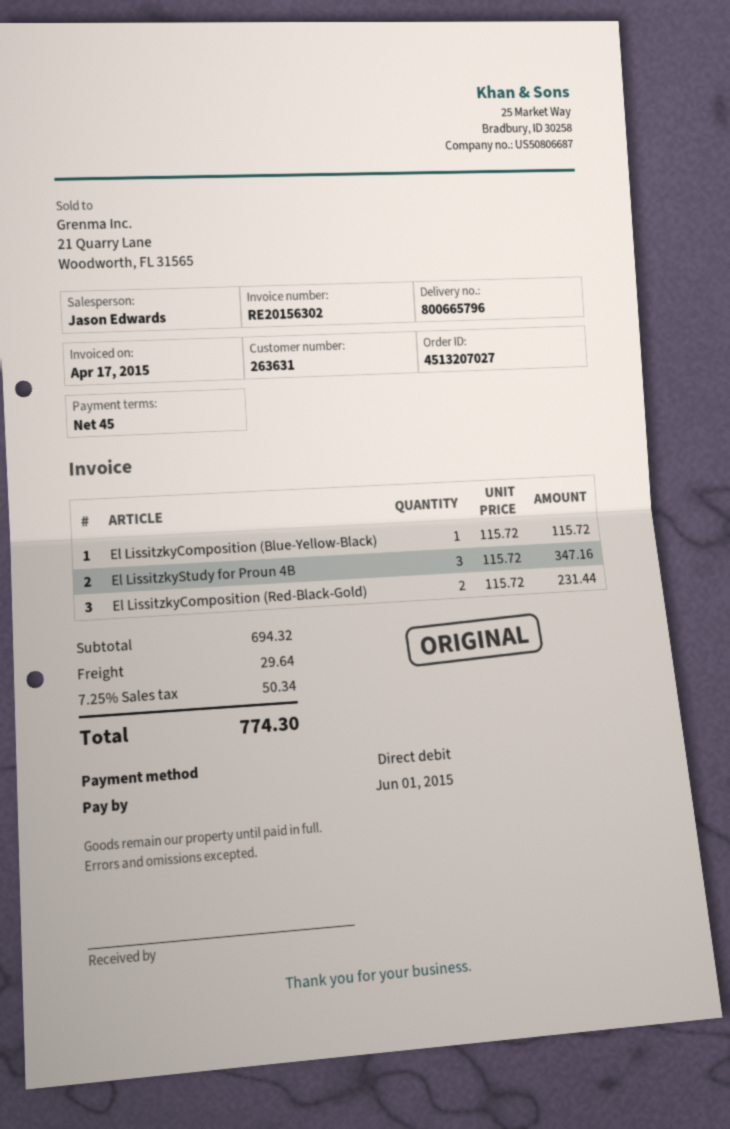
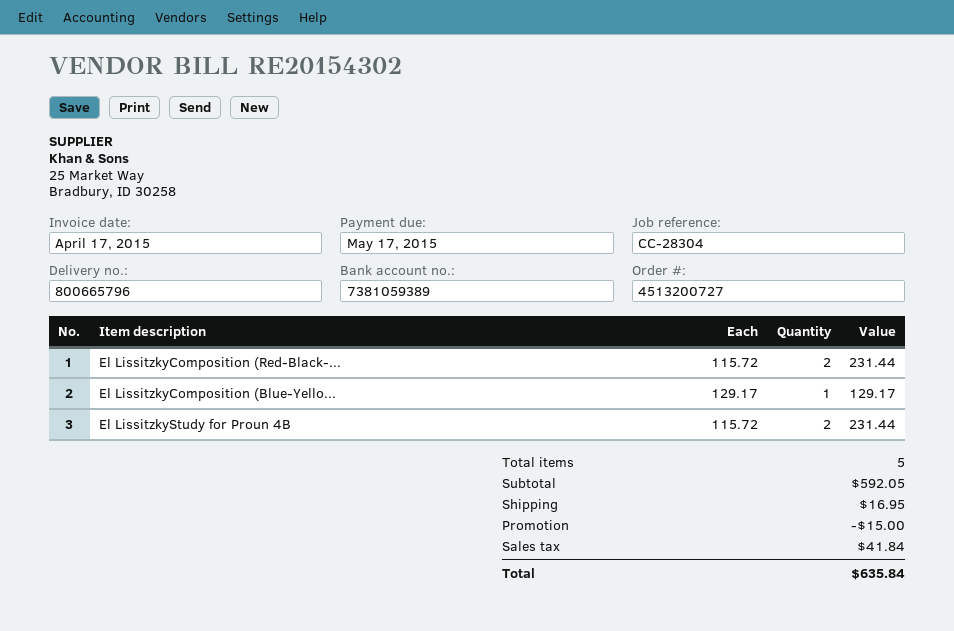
order number: 4513207027 -> 4513200727
invoice number: RE20156302 -> RE20154302
due date: 2015-06-01 -> 2015-05-17
El LissitzkyComposition (Blue-Yellow-Black): 1 x 115.72 = 115.72 -> 1 x 129.17 = 129.17
El LissitzkyStudy for Proun 4B: 3 x 115.72 = 347.16 -> 2 x 115.72 = 231.44
subtotal: 694.32 -> 592.05
discount: none -> 15.00
shipping: 29.64 -> 16.95
tax: 50.34 -> 41.84
total: 774.30 -> 635.84

